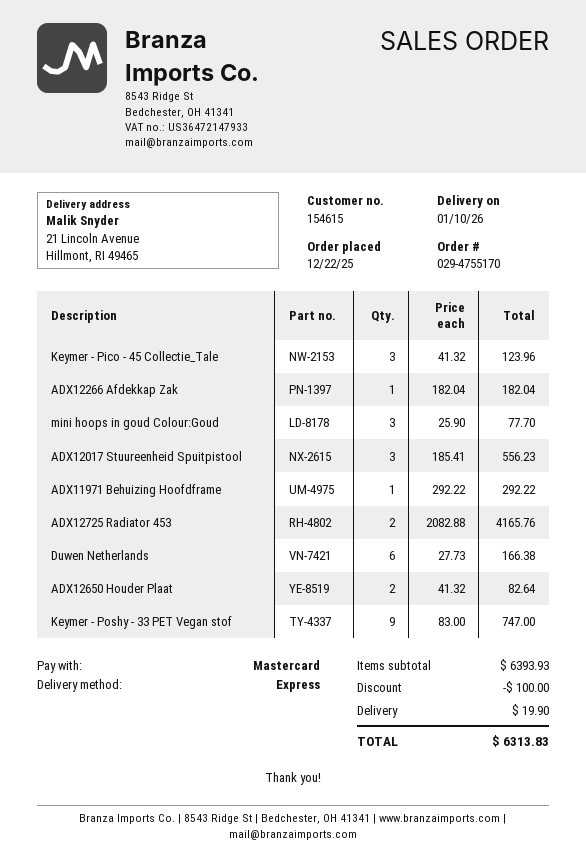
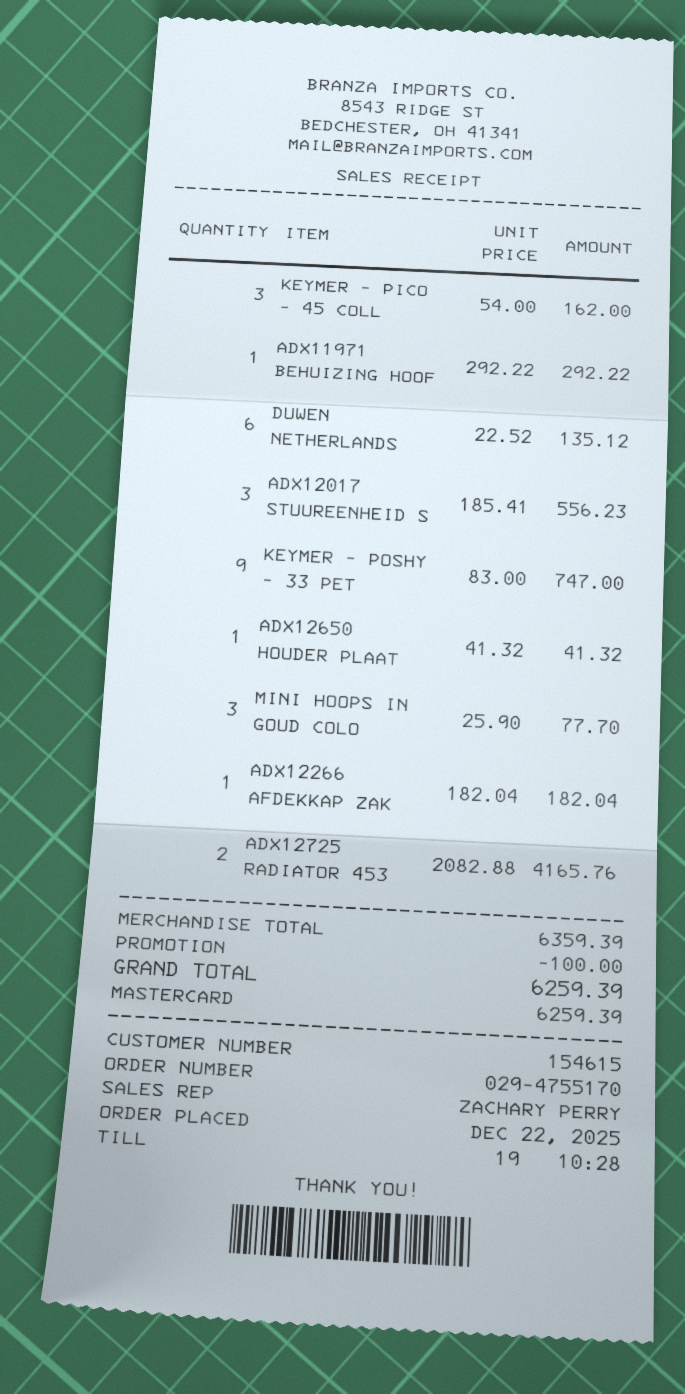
Keymer - Pico - 45 Collectie_Tale: 3 x 41.32 = 123.96 -> 3 x 54.00 = 162.00
Duwen Netherlands: 6 x 27.73 = 166.38 -> 6 x 22.52 = 135.12
ADX12650 Houder Plaat: 2 x 41.32 = 82.64 -> 1 x 41.32 = 41.32
subtotal: 6393.93 -> 6359.39
shipping: 19.90 -> none
total: 6313.83 -> 6259.39

